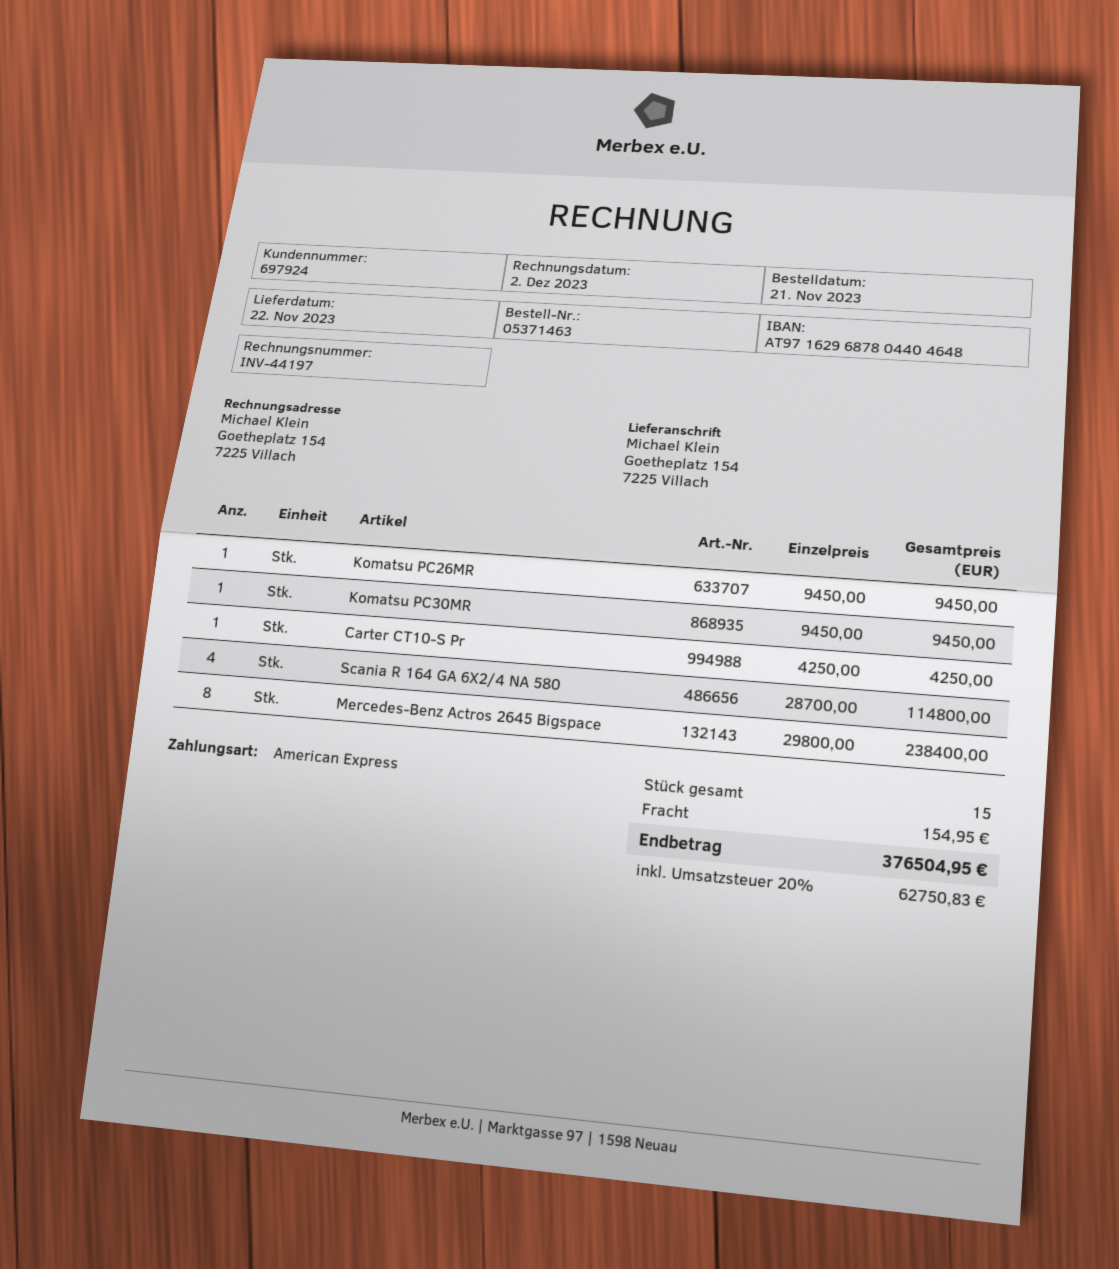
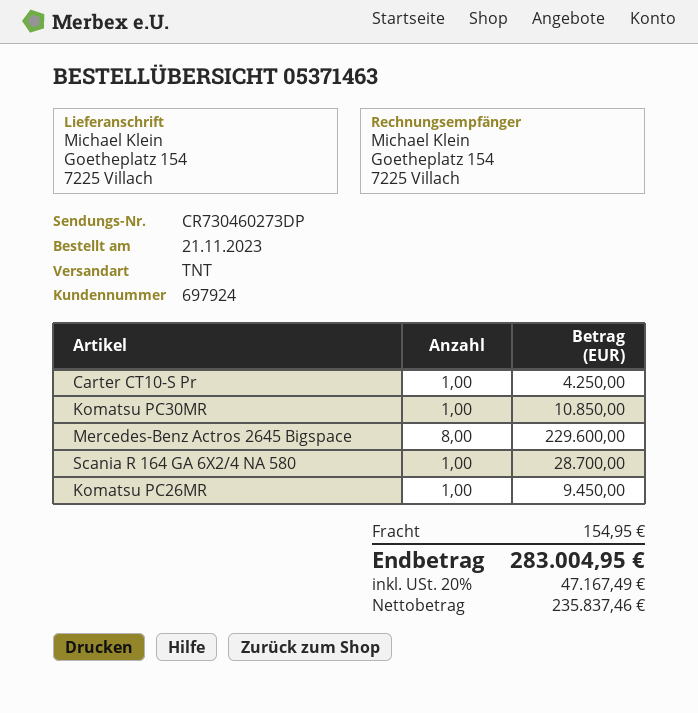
Komatsu PC30MR: 1 for 9450.00 -> 1 for 10850.00
Scania R 164 GA 6X2/4 NA 580: 4 for 114800.00 -> 1 for 28700.00
Mercedes-Benz Actros 2645 Bigspace: 8 for 238400.00 -> 8 for 229600.00
tax: 20% = 62750.83 -> 20% = 47167.49
total: 376504.95 -> 283004.95

